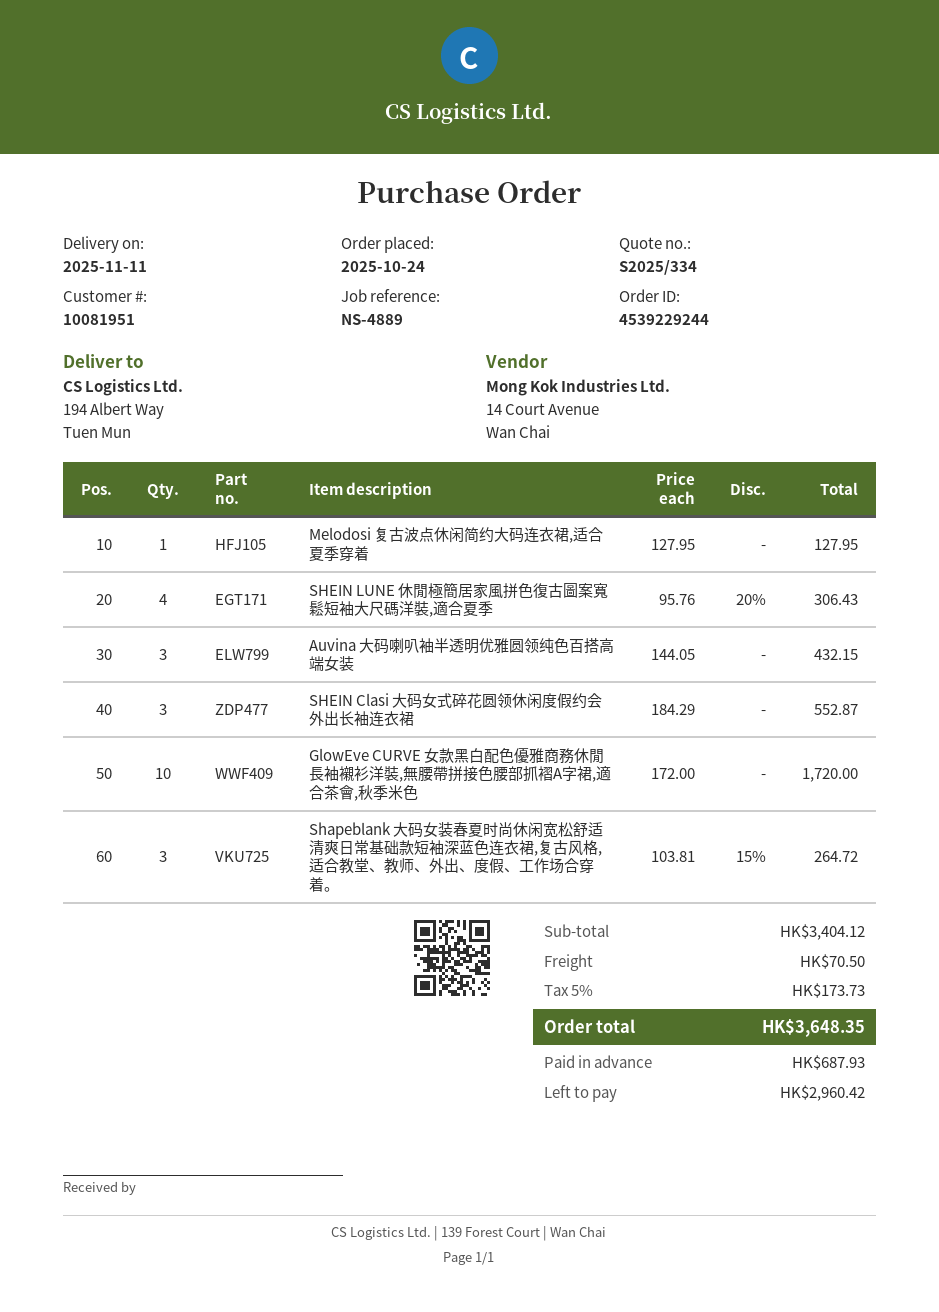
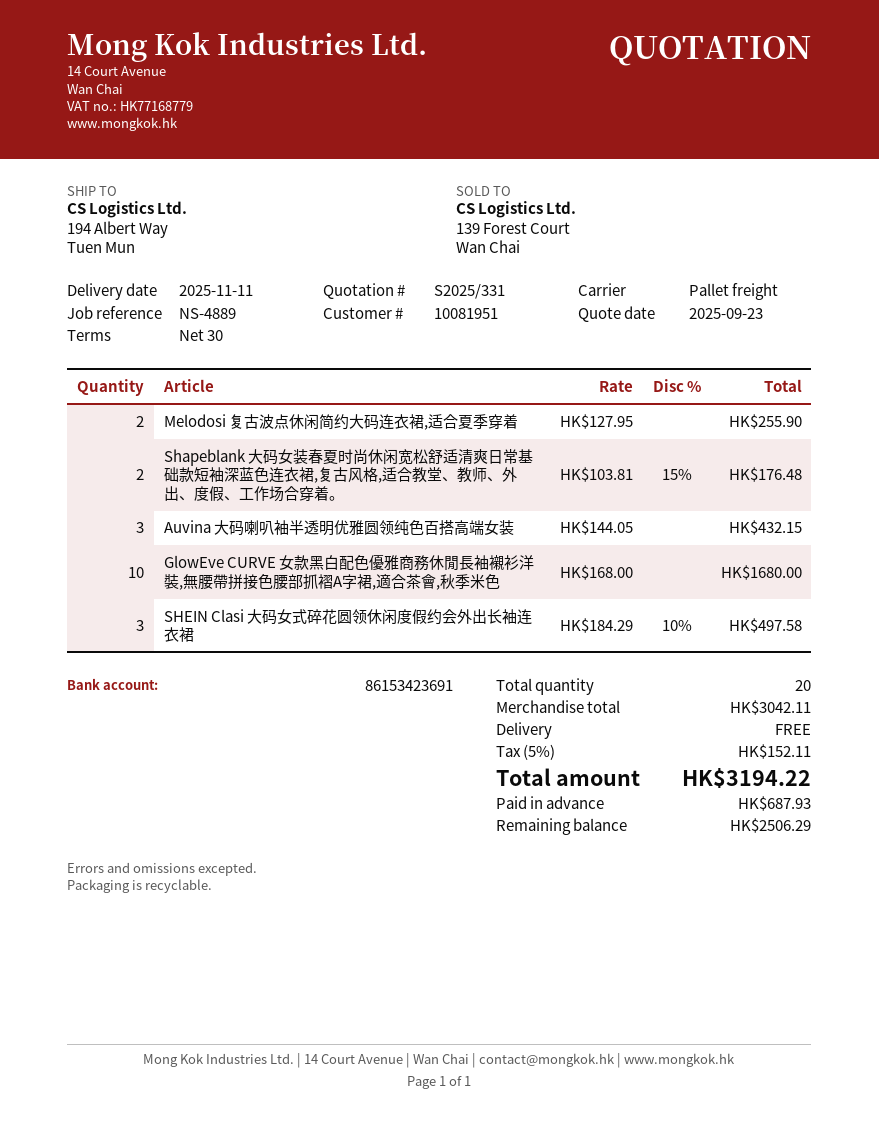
quote number: S2025/334 -> S2025/331
Melodosi 复古波点休闲简约大码连衣裙,适合夏季穿着: 1 x 127.95 = 127.95 -> 2 x 127.95 = 255.90
SHEIN LUNE 休閒極簡居家風拼色復古圖案寬鬆短袖大尺碼洋裝,適合夏季: 4 x 95.76 - 20% = 306.43 -> none
SHEIN Clasi 大码女式碎花圆领休闲度假约会外出长袖连衣裙: 3 x 184.29 = 552.87 -> 3 x 184.29 - 10% = 497.58
GlowEve CURVE 女款黑白配色優雅商務休閒長袖襯衫洋裝,無腰帶拼接色腰部抓褶A字裙,適合茶會,秋季米色: 10 x 172.00 = 1720.00 -> 10 x 168.00 = 1680.00
Shapeblank 大码女装春夏时尚休闲宽松舒适清爽日常基础款短袖深蓝色连衣裙,复古风格,适合教堂、教师、外出、度假、工作场合穿着。: 3 x 103.81 - 15% = 264.72 -> 2 x 103.81 - 15% = 176.48
subtotal: 3404.12 -> 3042.11
shipping: 70.50 -> 0.00
tax: 5% = 173.73 -> 5% = 152.11
total: 3648.35 -> 3194.22
balance: 2960.42 -> 2506.29

